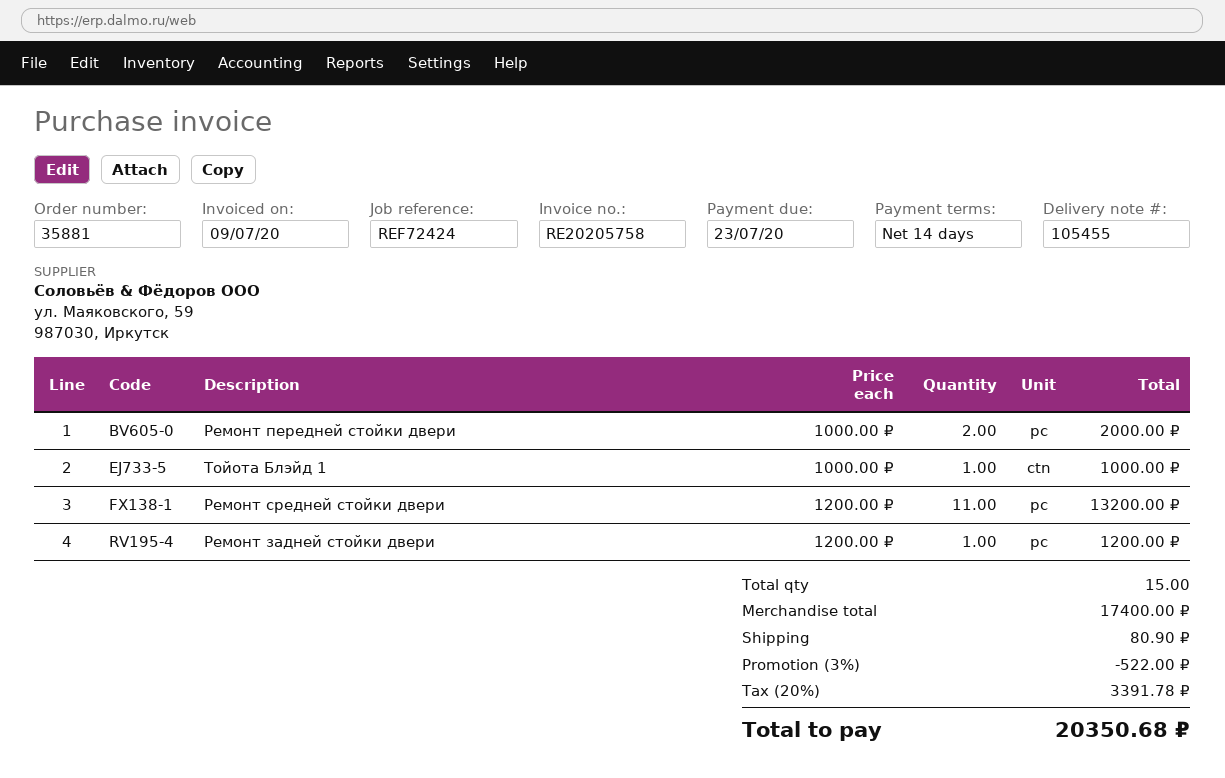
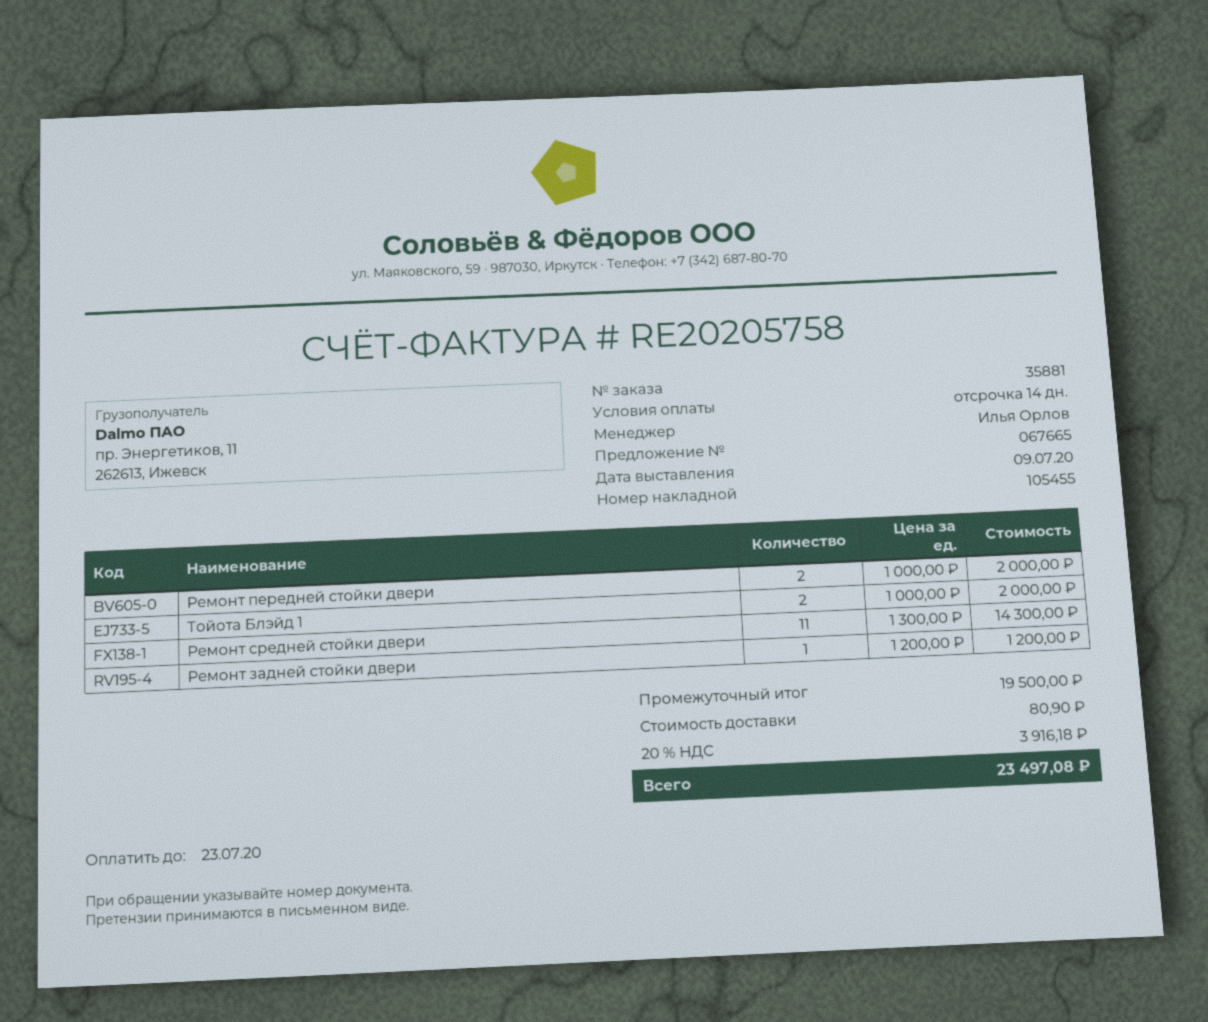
Тойота Блэйд 1: 1 x 1000.00 = 1000.00 -> 2 x 1000.00 = 2000.00
Ремонт средней стойки двери: 11 x 1200.00 = 13200.00 -> 11 x 1300.00 = 14300.00
subtotal: 17400.00 -> 19500.00
discount: 3% = 522.00 -> none
tax: 20% = 3391.78 -> 20% = 3916.18
total: 20350.68 -> 23497.08

